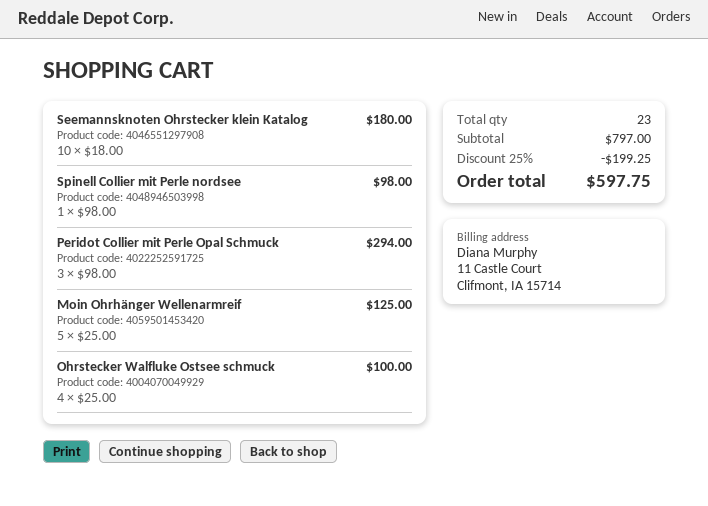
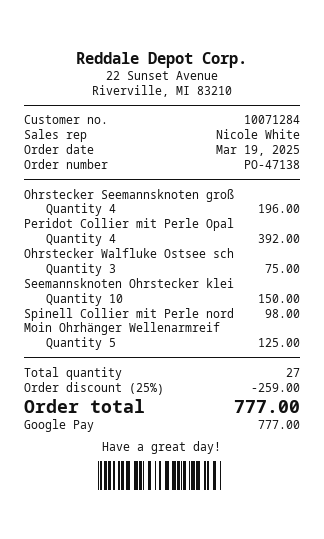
Seemannsknoten Ohrstecker klein Katalog: 10 for 180.00 -> 10 for 150.00
Peridot Collier mit Perle Opal Schmuck: 3 for 294.00 -> 4 for 392.00
Ohrstecker Walfluke Ostsee schmuck: 4 for 100.00 -> 3 for 75.00
Ohrstecker Seemannsknoten groß: none -> 4 for 196.00
total quantity: 23 -> 27
discount: 25% = 199.25 -> 25% = 259.00
total: 597.75 -> 777.00

